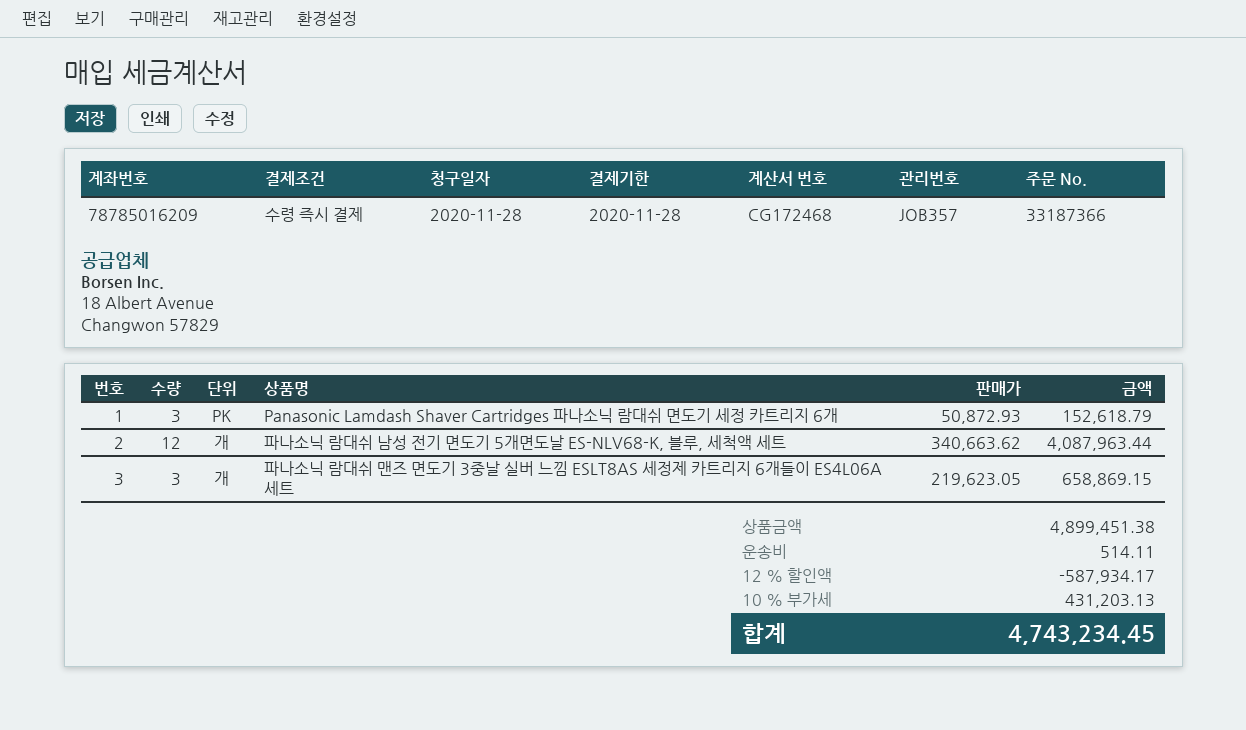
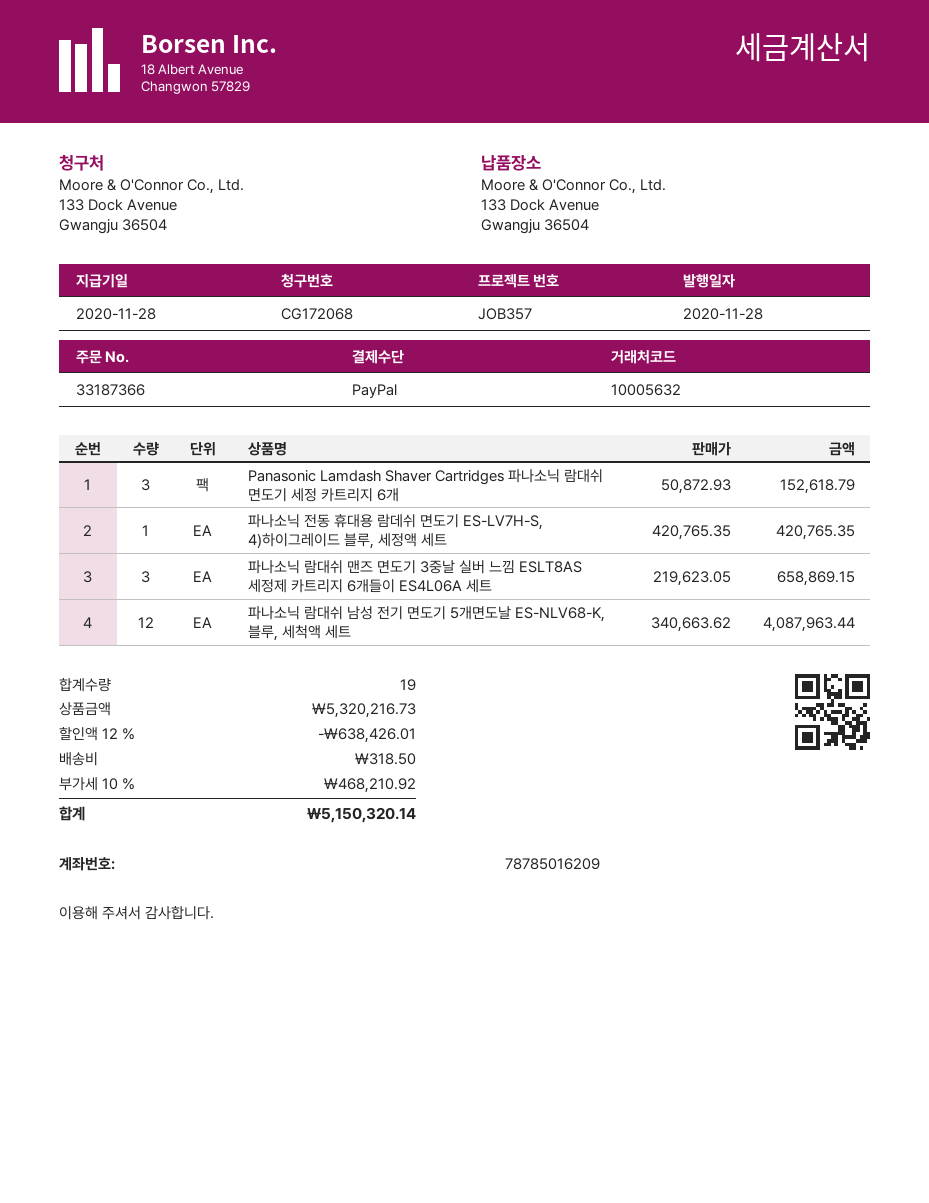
invoice number: CG172468 -> CG172068
파나소닉 전동 휴대용 람데쉬 면도기 ES-LV7H-S, 4)하이그레이드 블루, 세정액 세트: none -> 1 x 420765.35 = 420765.35
subtotal: 4899451.38 -> 5320216.73
discount: 12% = 587934.17 -> 12% = 638426.01
shipping: 514.11 -> 318.50
tax: 10% = 431203.13 -> 10% = 468210.92
total: 4743234.45 -> 5150320.14

